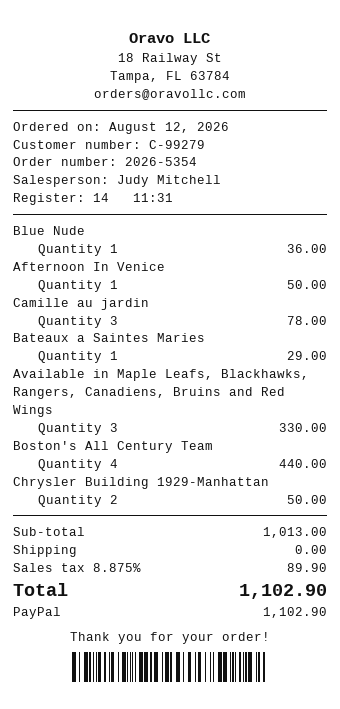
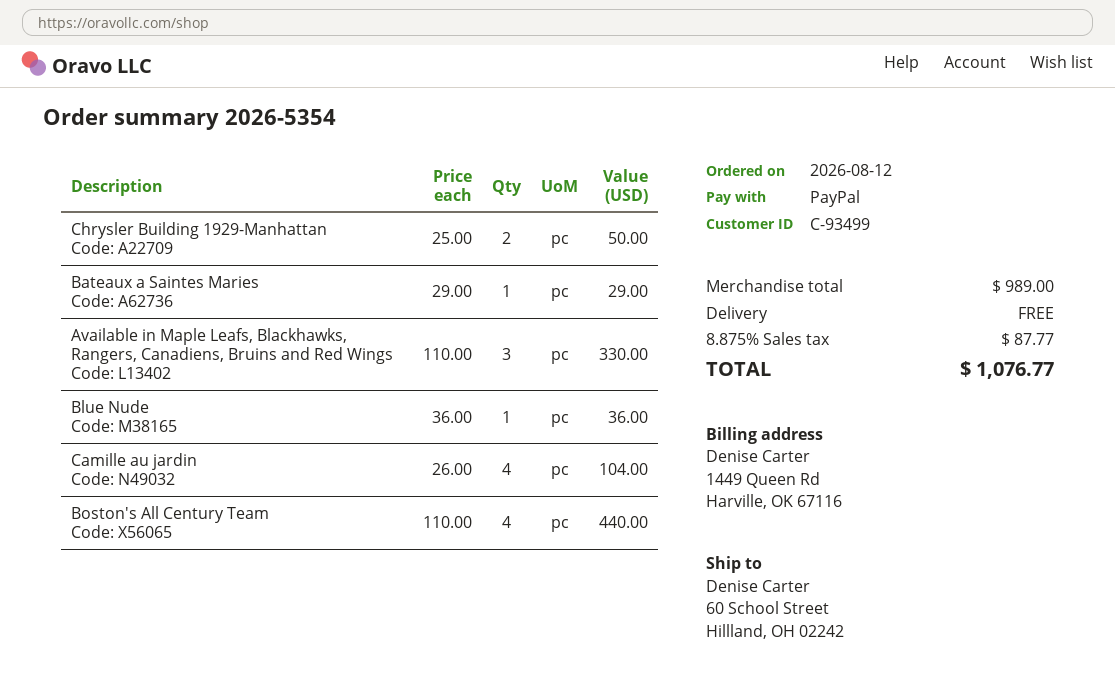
customer number: C-99279 -> C-93499
Afternoon In Venice: 1 for 50.00 -> none
Camille au jardin: 3 for 78.00 -> 4 for 104.00
subtotal: 1013.00 -> 989.00
tax: 8.875% = 89.90 -> 8.875% = 87.77
total: 1102.90 -> 1076.77

